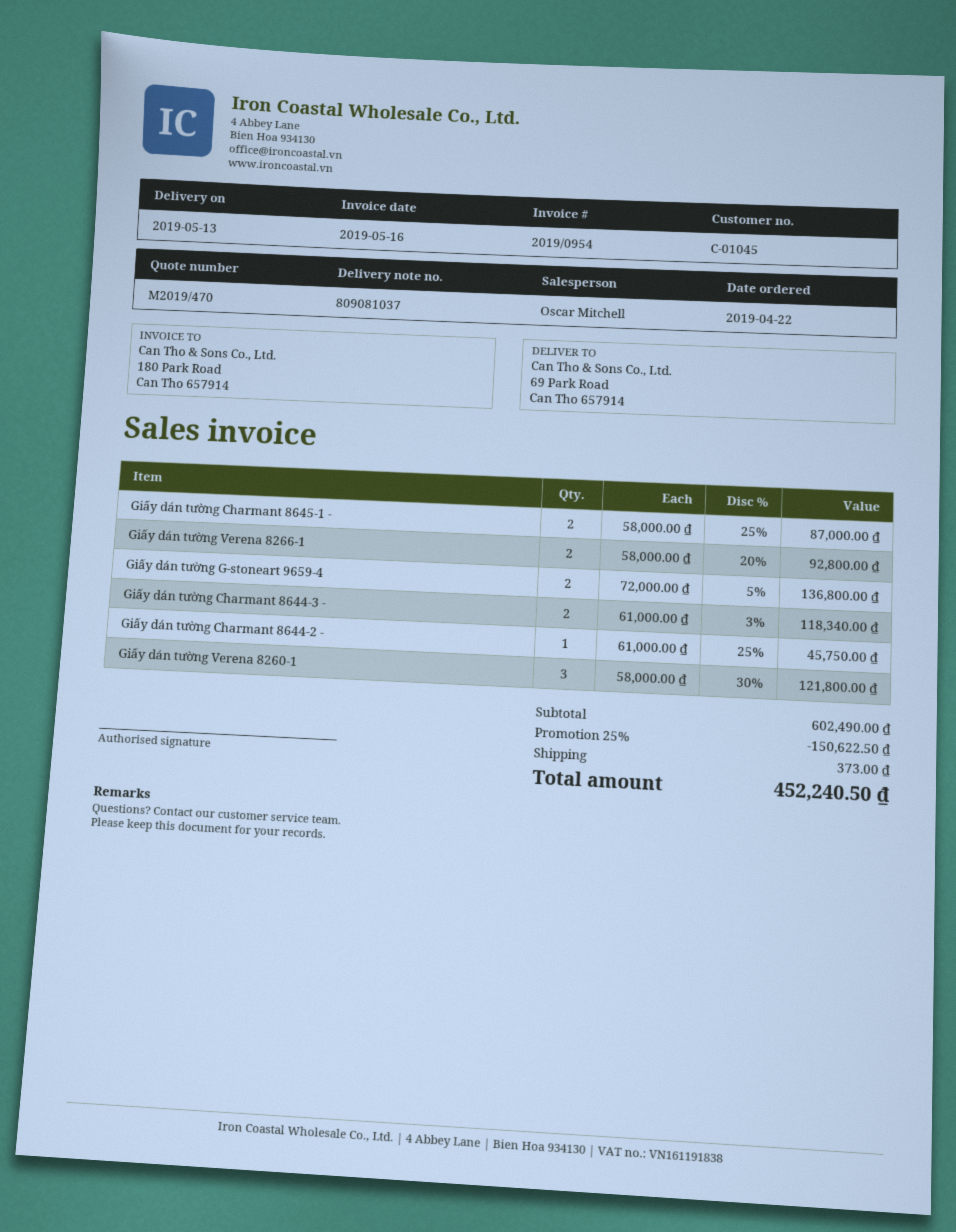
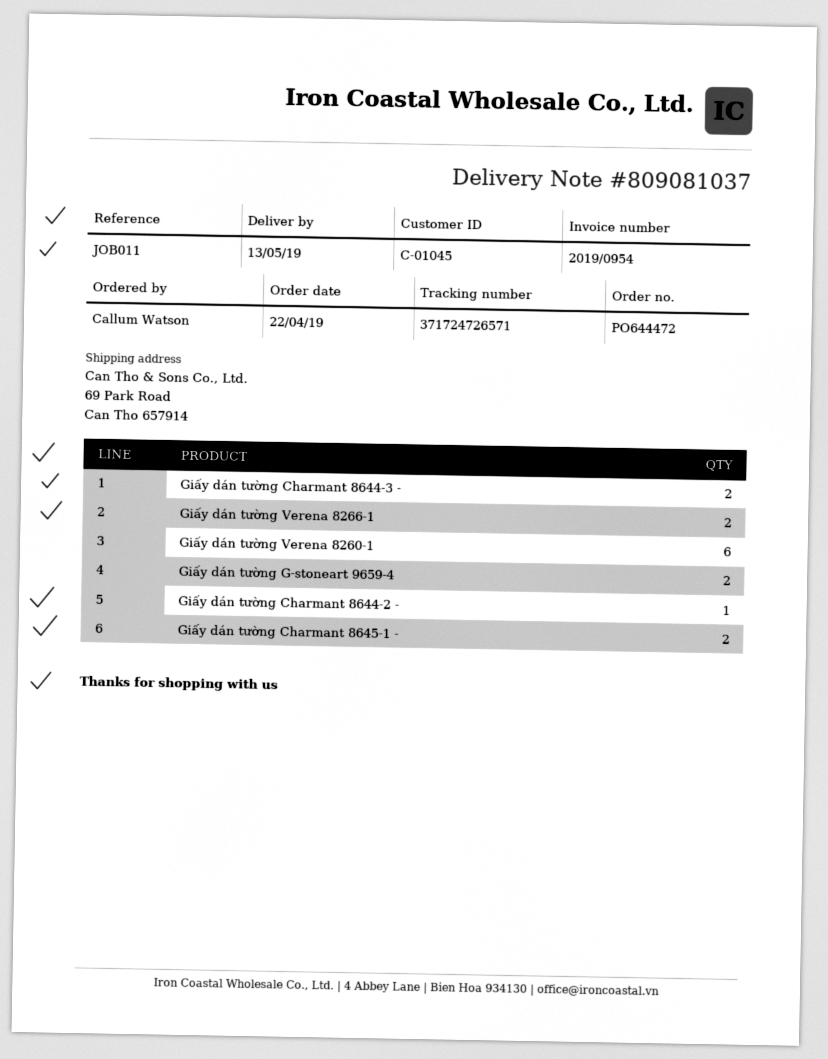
Giấy dán tường Verena 8260-1: 3 -> 6

